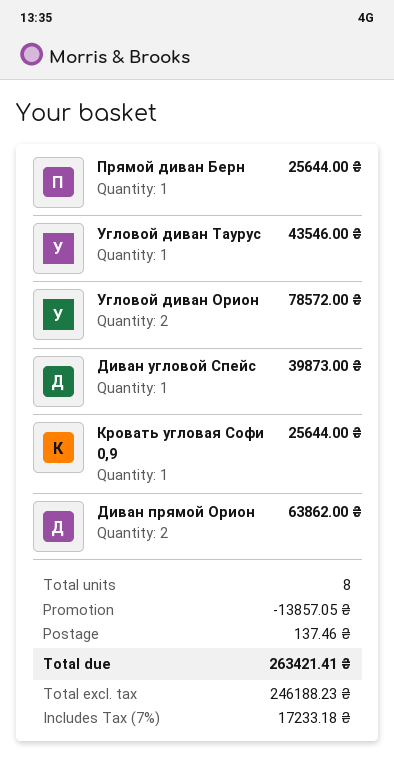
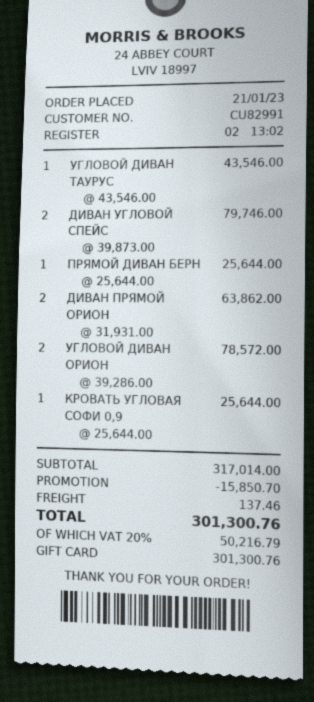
Диван угловой Спейс: 1 for 39873.00 -> 2 for 79746.00
discount: 13857.05 -> 15850.70
tax: 7% = 17233.18 -> 20% = 50216.79
total: 263421.41 -> 301300.76

